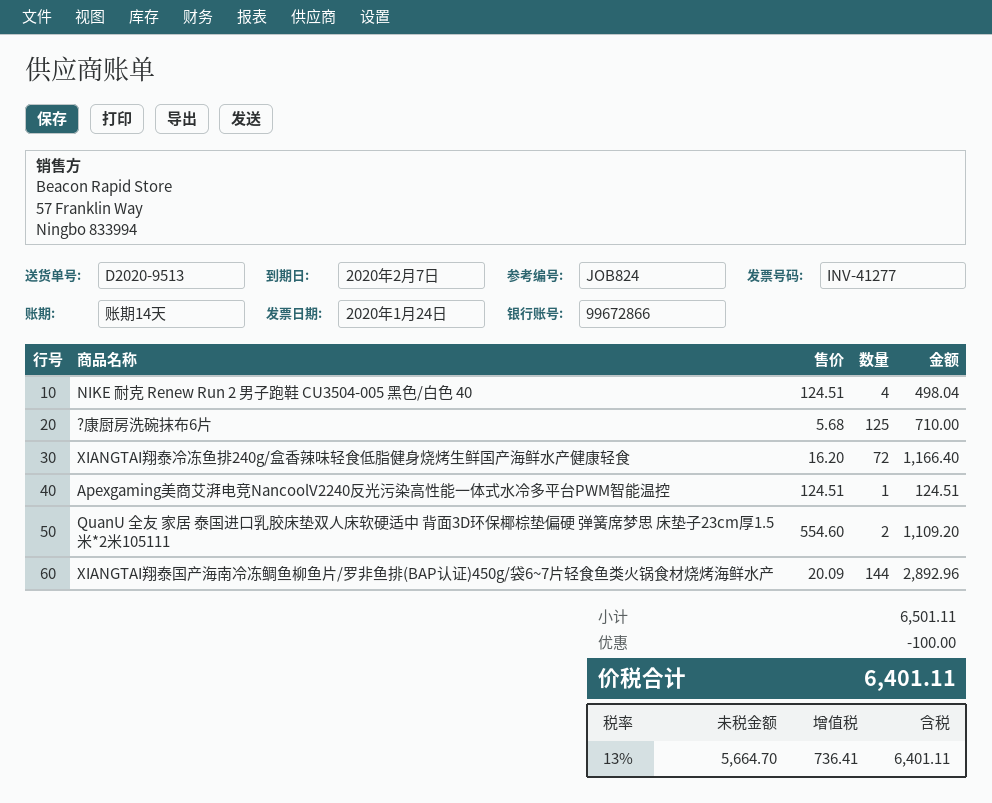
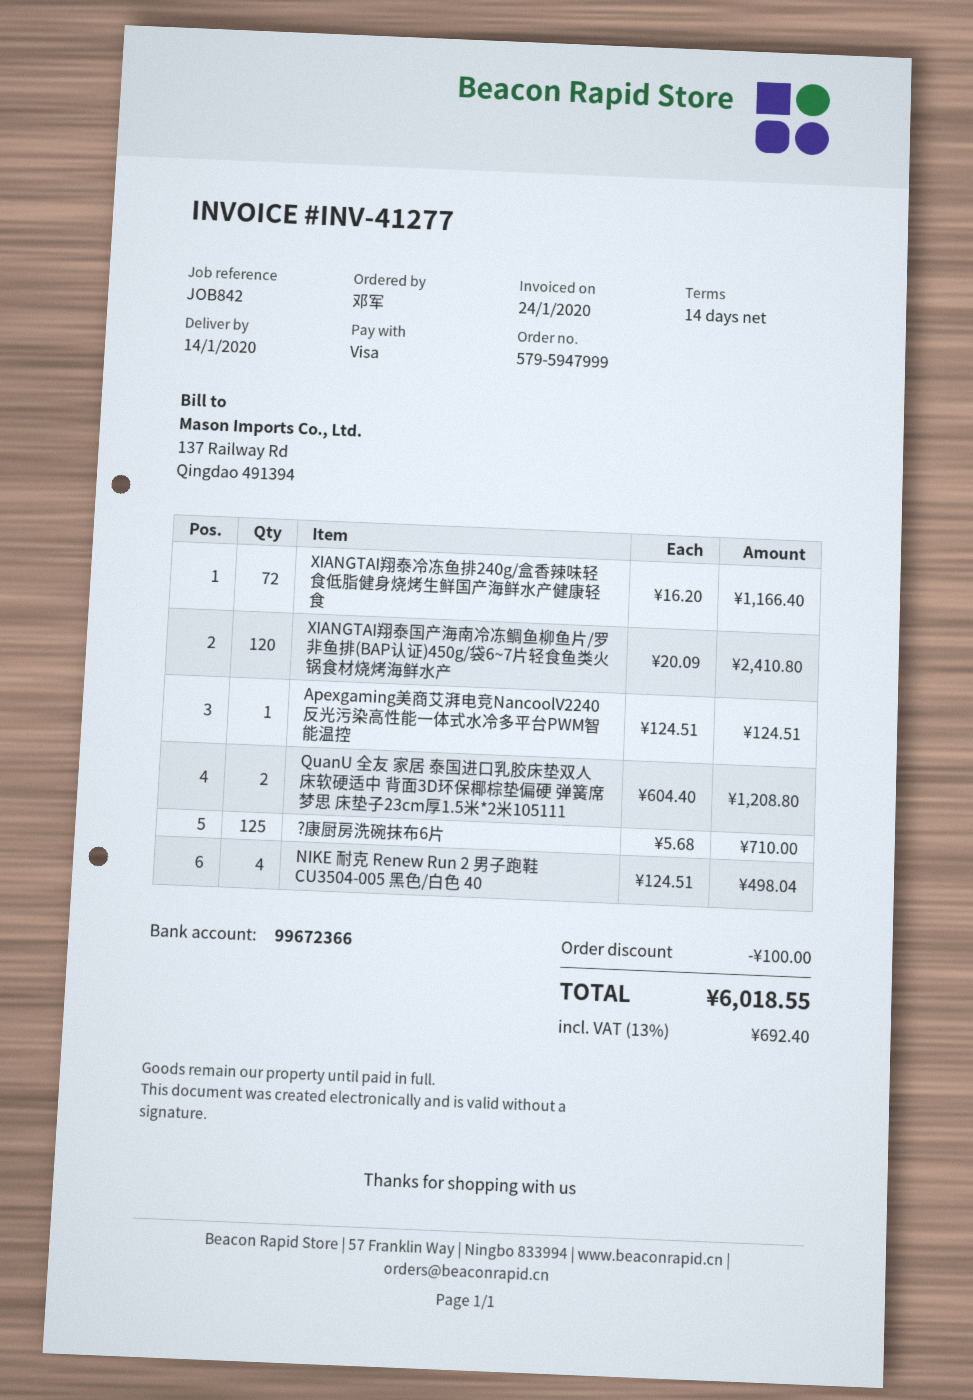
reference: JOB824 -> JOB842
bank account: 99672866 -> 99672366
QuanU 全友 家居 泰国进口乳胶床垫双人床软硬适中 背面3D环保椰棕垫偏硬 弹簧席梦思 床垫子23cm厚1.5米*2米105111: 2 x 554.60 = 1109.20 -> 2 x 604.40 = 1208.80
XIANGTAI翔泰国产海南冷冻鲷鱼柳鱼片/罗非鱼排(BAP认证)450g/袋6~7片轻食鱼类火锅食材烧烤海鲜水产: 144 x 20.09 = 2892.96 -> 120 x 20.09 = 2410.80
tax: 13% = 736.41 -> 13% = 692.40
total: 6401.11 -> 6018.55

